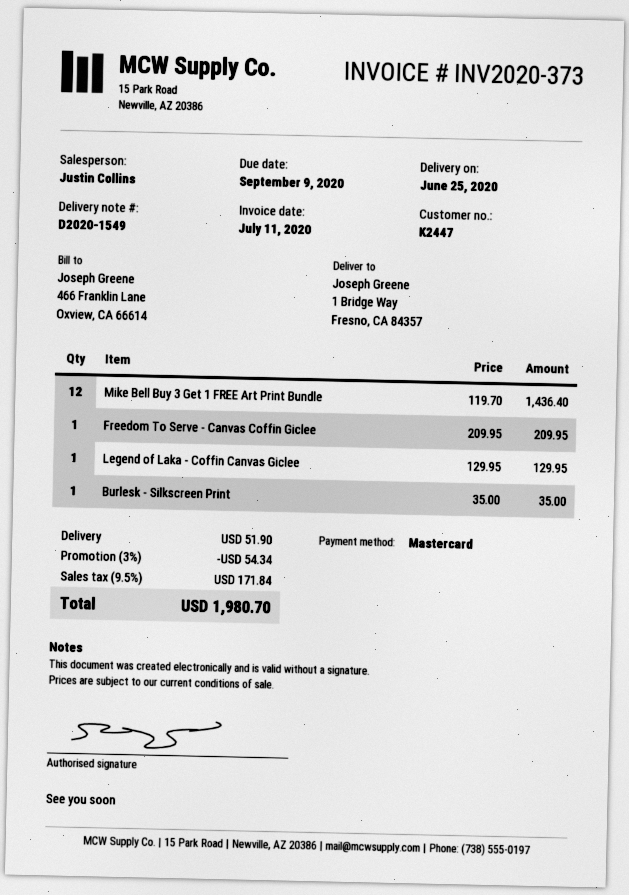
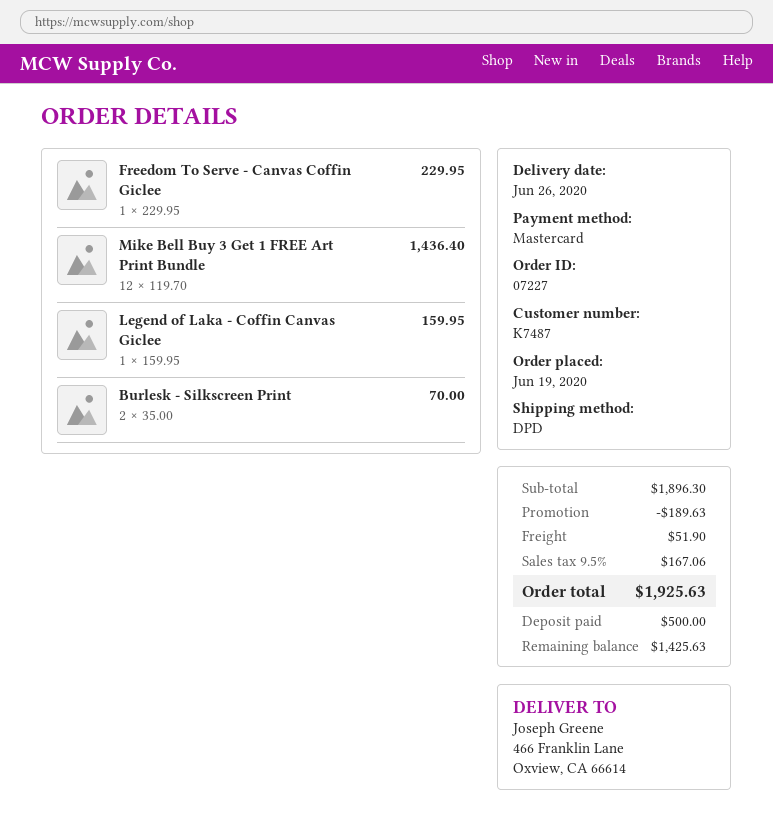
delivery date: 2020-06-25 -> 2020-06-26
customer number: K2447 -> K7487
ship to: 1 Bridge Way, Fresno, CA 84357 -> 466 Franklin Lane, Oxview, CA 66614
Freedom To Serve - Canvas Coffin Giclee: 1 x 209.95 = 209.95 -> 1 x 229.95 = 229.95
Legend of Laka - Coffin Canvas Giclee: 1 x 129.95 = 129.95 -> 1 x 159.95 = 159.95
Burlesk - Silkscreen Print: 1 x 35.00 = 35.00 -> 2 x 35.00 = 70.00
discount: 54.34 -> 189.63
tax: 9.5% = 171.84 -> 9.5% = 167.06
total: 1980.70 -> 1925.63

